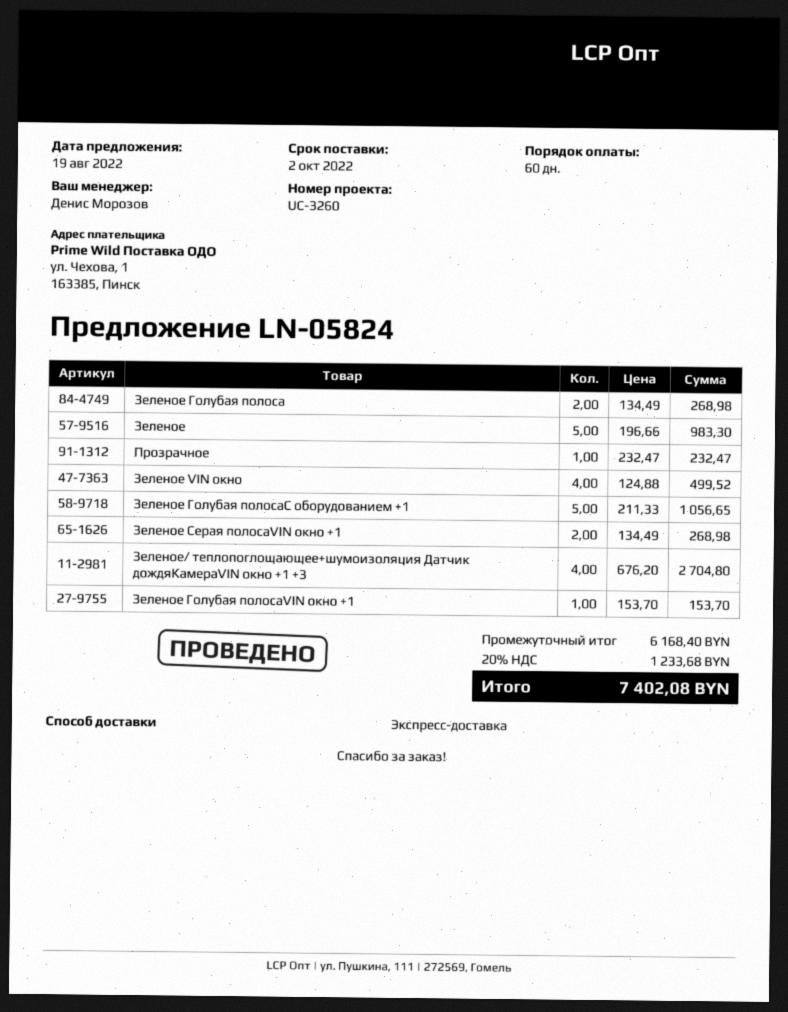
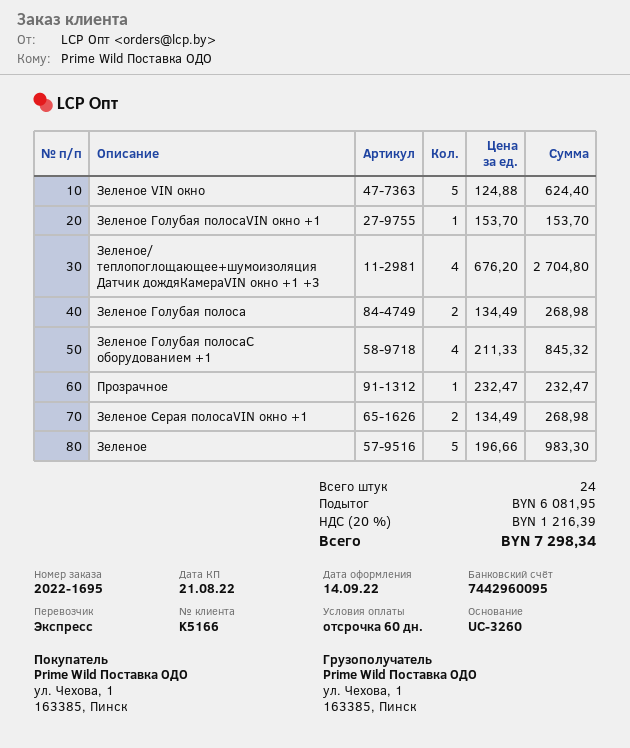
quote date: 2022-08-19 -> 2022-08-21
Зеленое VIN окно: 4 x 124.88 = 499.52 -> 5 x 124.88 = 624.40
Зеленое Голубая полосаС оборудованием +1: 5 x 211.33 = 1056.65 -> 4 x 211.33 = 845.32
subtotal: 6168.40 -> 6081.95
tax: 20% = 1233.68 -> 20% = 1216.39
total: 7402.08 -> 7298.34

